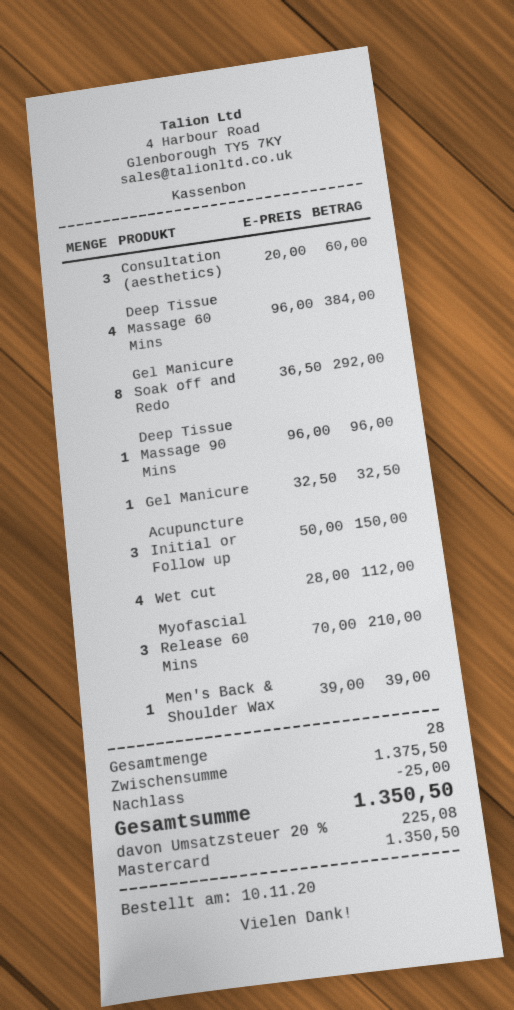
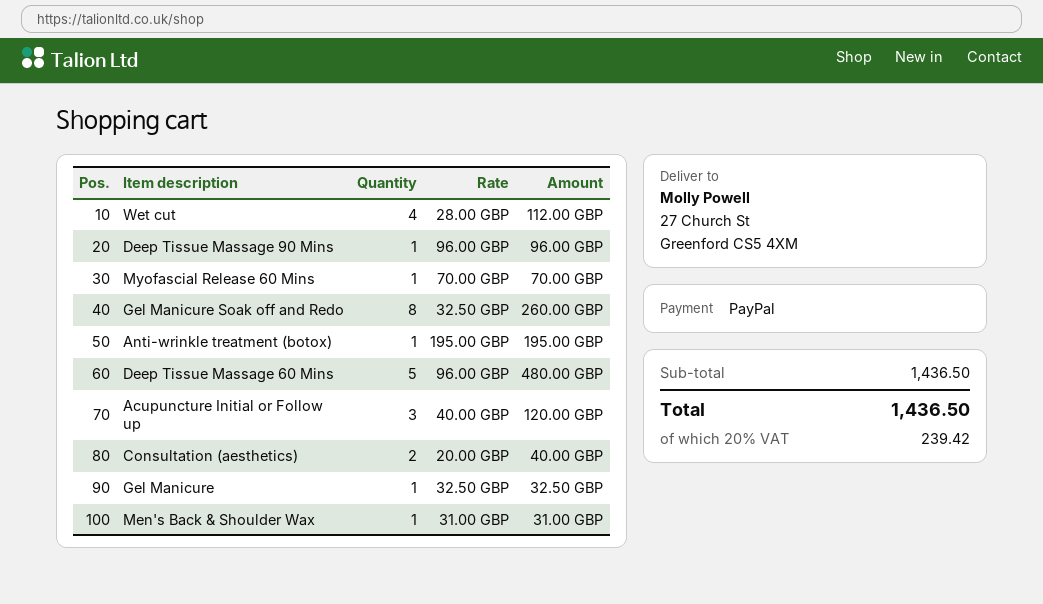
payment method: Mastercard -> PayPal
Consultation (aesthetics): 3 x 20.00 = 60.00 -> 2 x 20.00 = 40.00
Deep Tissue Massage 60 Mins: 4 x 96.00 = 384.00 -> 5 x 96.00 = 480.00
Gel Manicure Soak off and Redo: 8 x 36.50 = 292.00 -> 8 x 32.50 = 260.00
Acupuncture Initial or Follow up: 3 x 50.00 = 150.00 -> 3 x 40.00 = 120.00
Myofascial Release 60 Mins: 3 x 70.00 = 210.00 -> 1 x 70.00 = 70.00
Men's Back & Shoulder Wax: 1 x 39.00 = 39.00 -> 1 x 31.00 = 31.00
Anti-wrinkle treatment (botox): none -> 1 x 195.00 = 195.00
subtotal: 1375.50 -> 1436.50
discount: 25.00 -> none
tax: 20% = 225.08 -> 20% = 239.42
total: 1350.50 -> 1436.50

